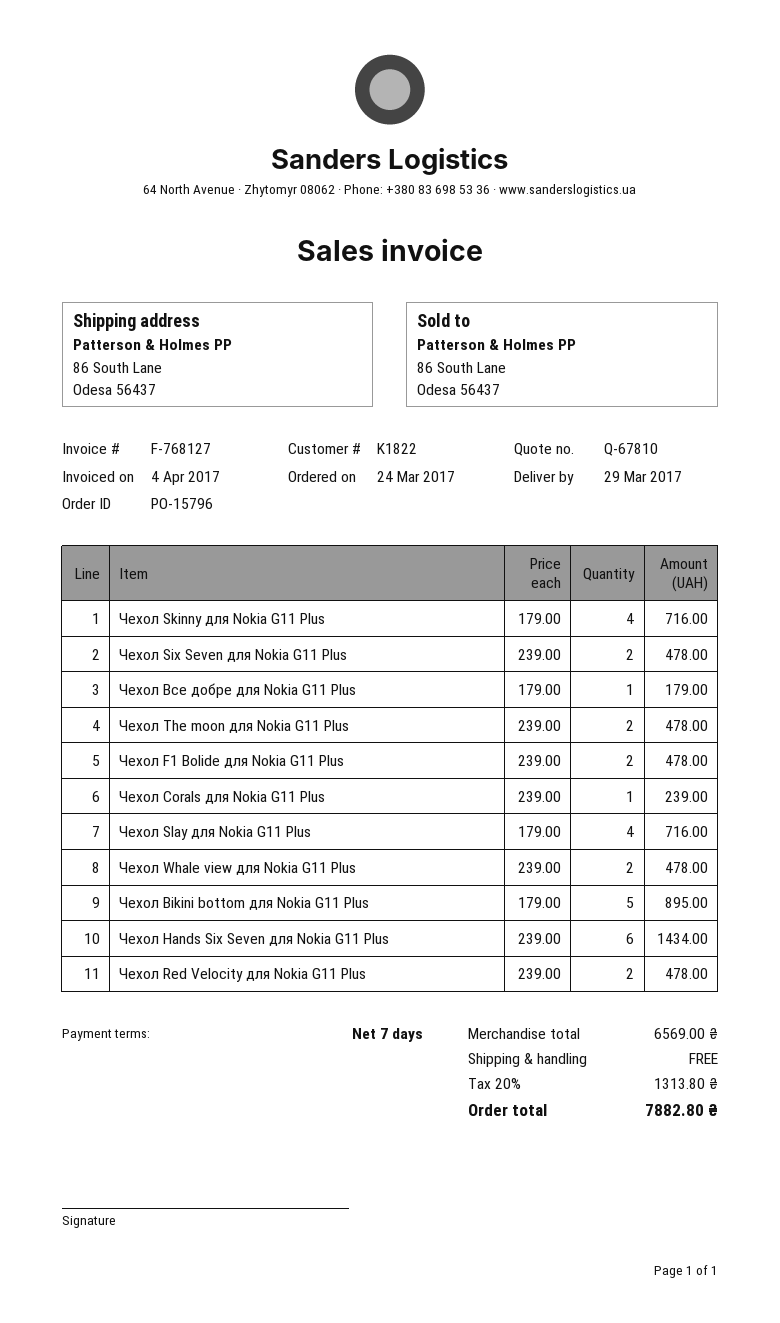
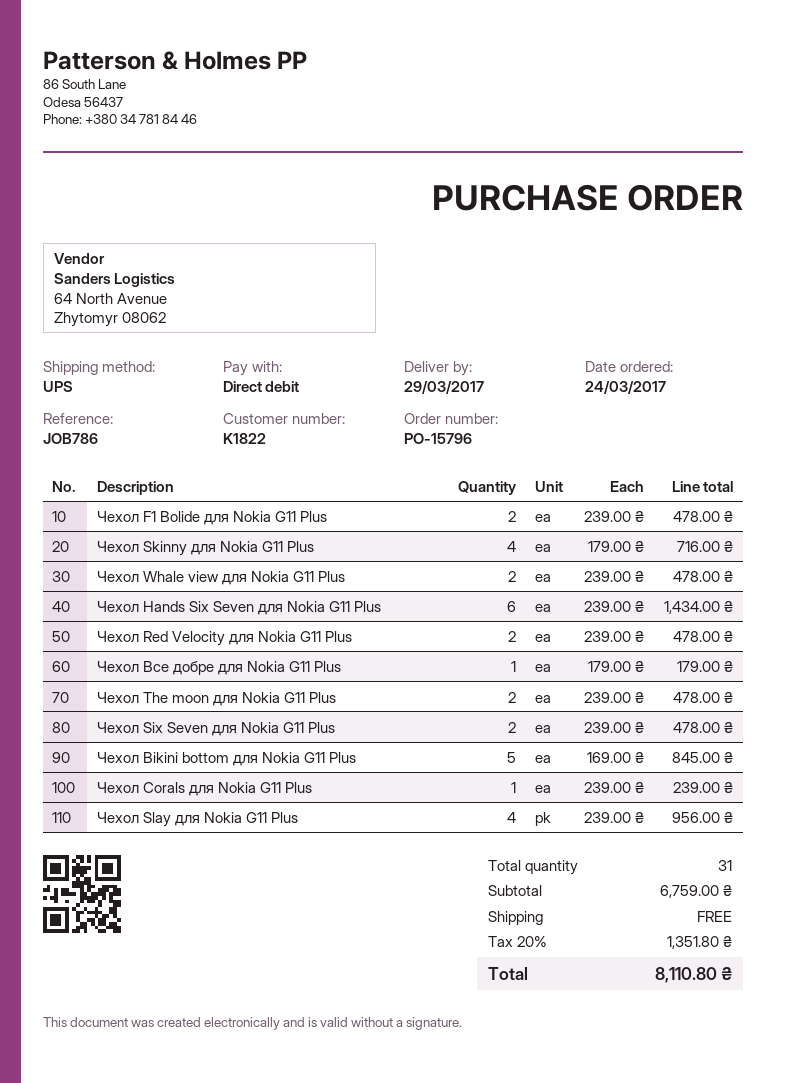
Чехол Slay для Nokia G11 Plus: 4 x 179.00 = 716.00 -> 4 x 239.00 = 956.00
Чехол Bikini bottom для Nokia G11 Plus: 5 x 179.00 = 895.00 -> 5 x 169.00 = 845.00
subtotal: 6569.00 -> 6759.00
tax: 20% = 1313.80 -> 20% = 1351.80
total: 7882.80 -> 8110.80

